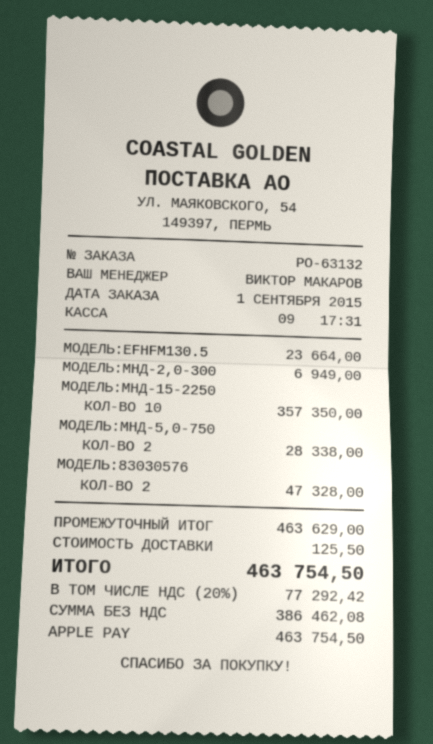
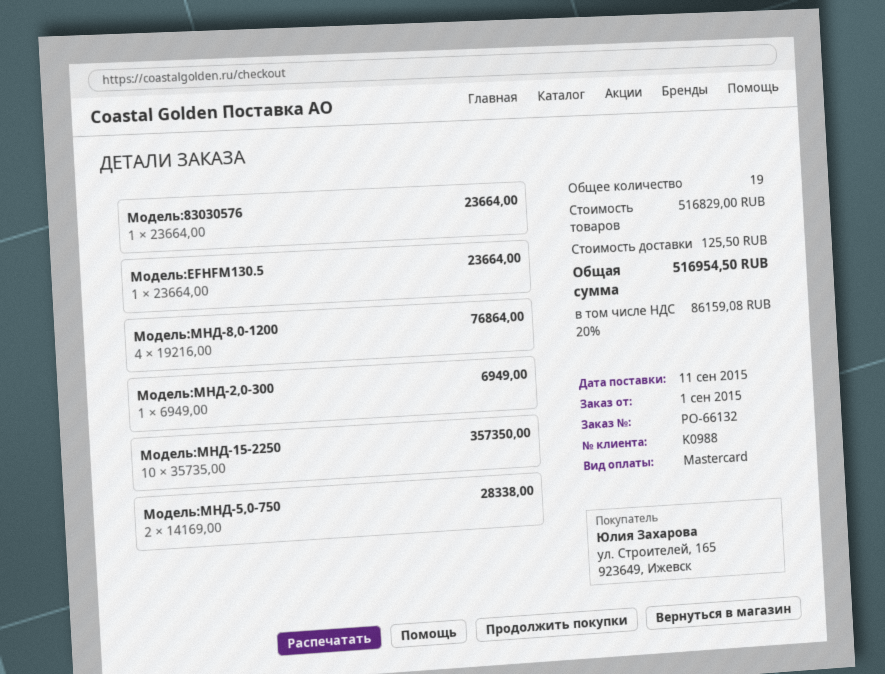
order number: PO-63132 -> PO-66132
payment method: Apple Pay -> Mastercard
МОДЕЛЬ:83030576: 2 for 47328.00 -> 1 for 23664.00
Модель:МНД-8,0-1200: none -> 4 for 76864.00
subtotal: 463629.00 -> 516829.00
tax: 20% = 77292.42 -> 20% = 86159.08
total: 463754.50 -> 516954.50

